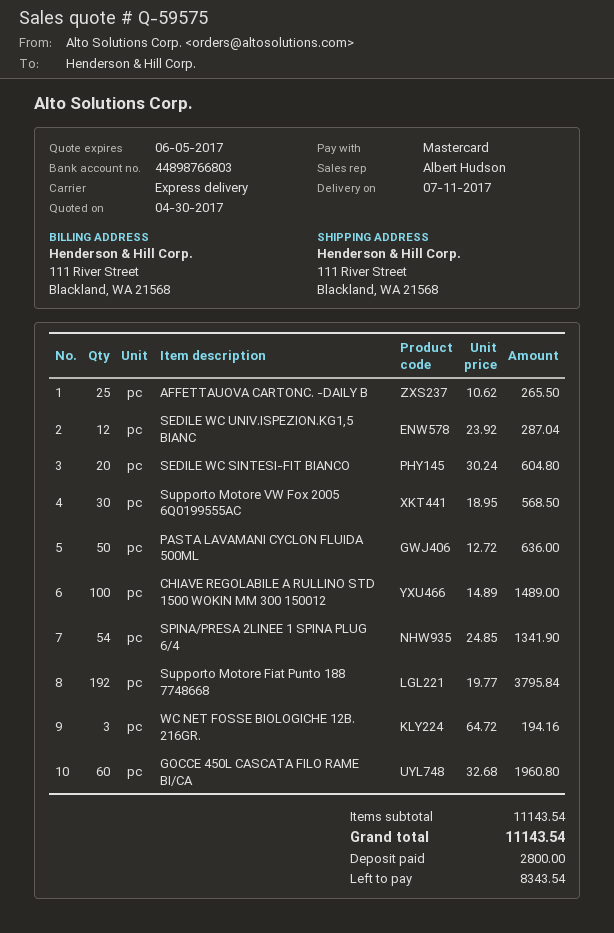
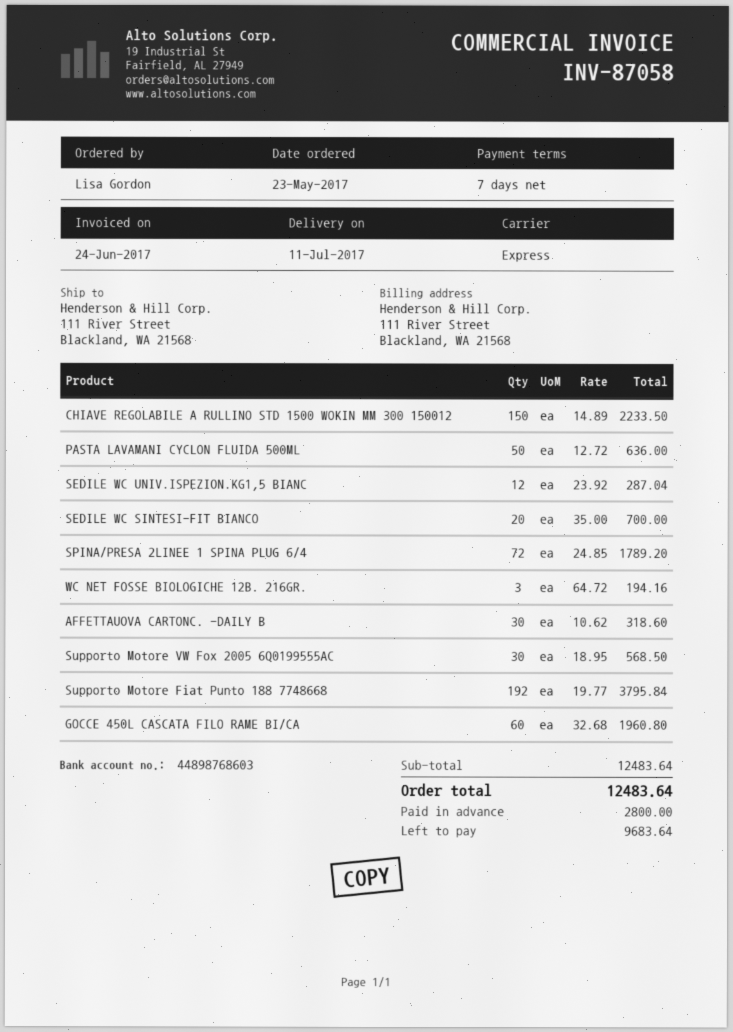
bank account: 44898766803 -> 44898768603
AFFETTAUOVA CARTONC. -DAILY B: 25 x 10.62 = 265.50 -> 30 x 10.62 = 318.60
SEDILE WC SINTESI-FIT BIANCO: 20 x 30.24 = 604.80 -> 20 x 35.00 = 700.00
CHIAVE REGOLABILE A RULLINO STD 1500 WOKIN MM 300 150012: 100 x 14.89 = 1489.00 -> 150 x 14.89 = 2233.50
SPINA/PRESA 2LINEE 1 SPINA PLUG 6/4: 54 x 24.85 = 1341.90 -> 72 x 24.85 = 1789.20
subtotal: 11143.54 -> 12483.64
total: 11143.54 -> 12483.64
balance: 8343.54 -> 9683.64

